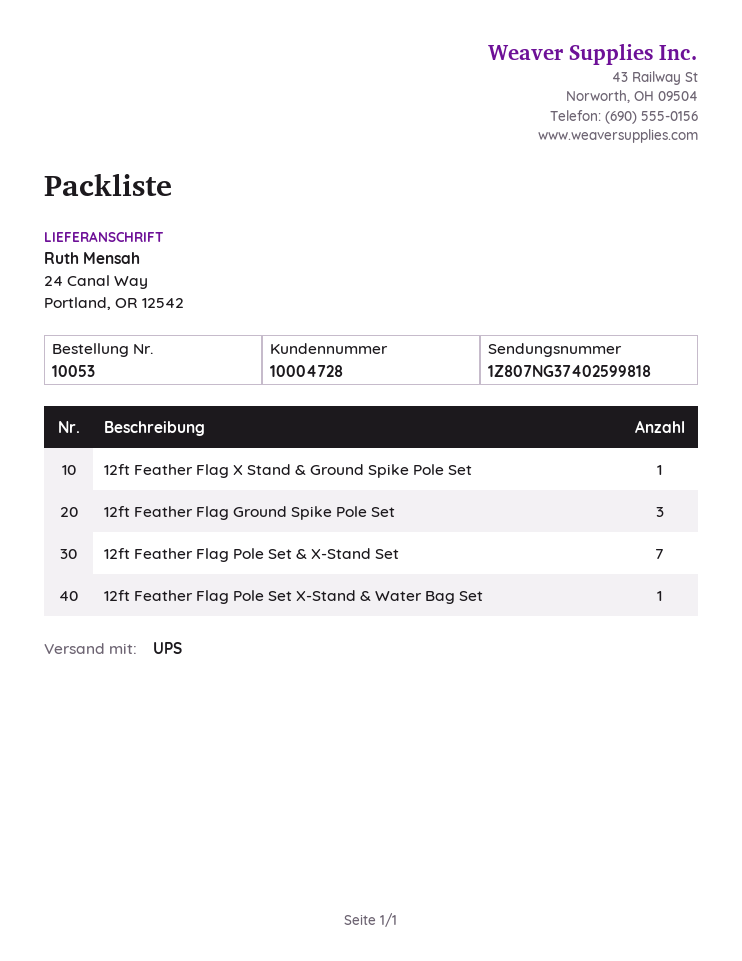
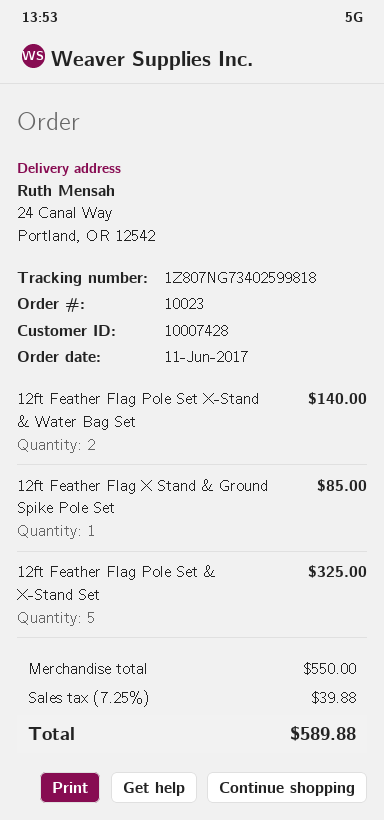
order number: 10053 -> 10023
customer number: 10004728 -> 10007428
tracking number: 1Z807NG37402599818 -> 1Z807NG73402599818
12ft Feather Flag Ground Spike Pole Set: 3 -> none
12ft Feather Flag Pole Set & X-Stand Set: 7 -> 5
12ft Feather Flag Pole Set X-Stand & Water Bag Set: 1 -> 2

